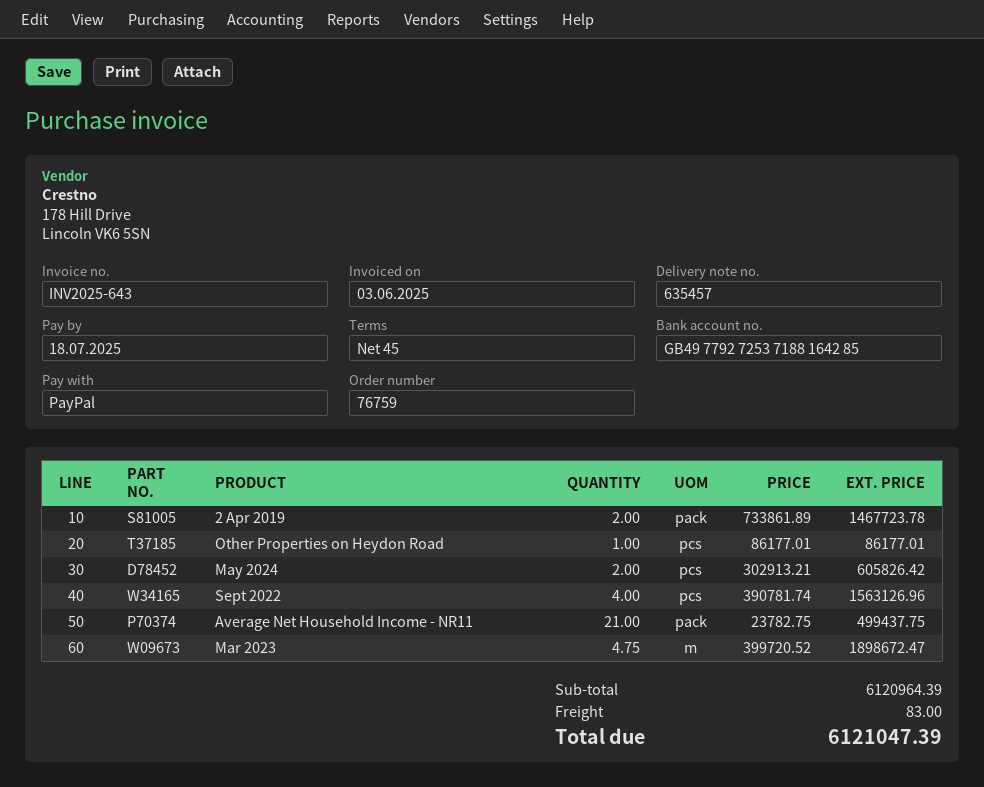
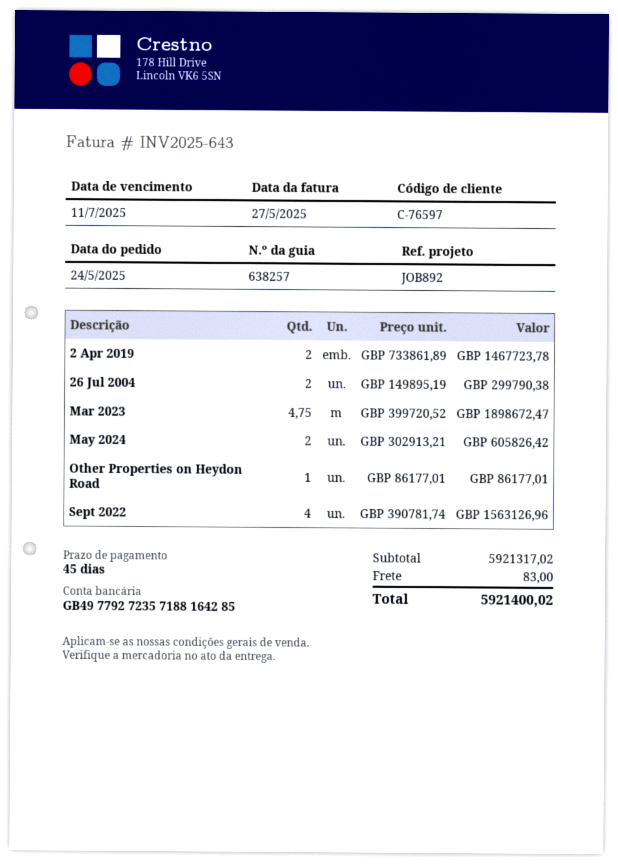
delivery note number: 635457 -> 638257
invoice date: 2025-06-03 -> 2025-05-27
due date: 2025-07-18 -> 2025-07-11
bank account: GB49779272537188164285 -> GB49779272357188164285
Average Net Household Income - NR11: 21 x 23782.75 = 499437.75 -> none
26 Jul 2004: none -> 2 x 149895.19 = 299790.38
subtotal: 6120964.39 -> 5921317.02
total: 6121047.39 -> 5921400.02

